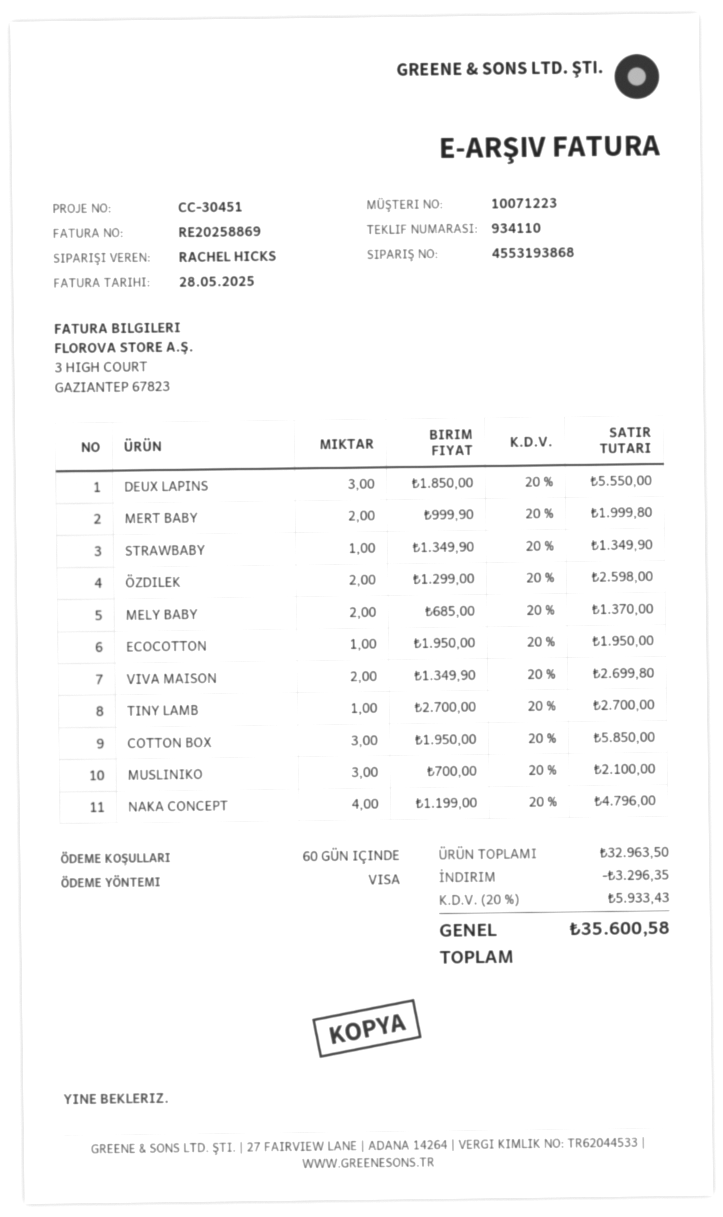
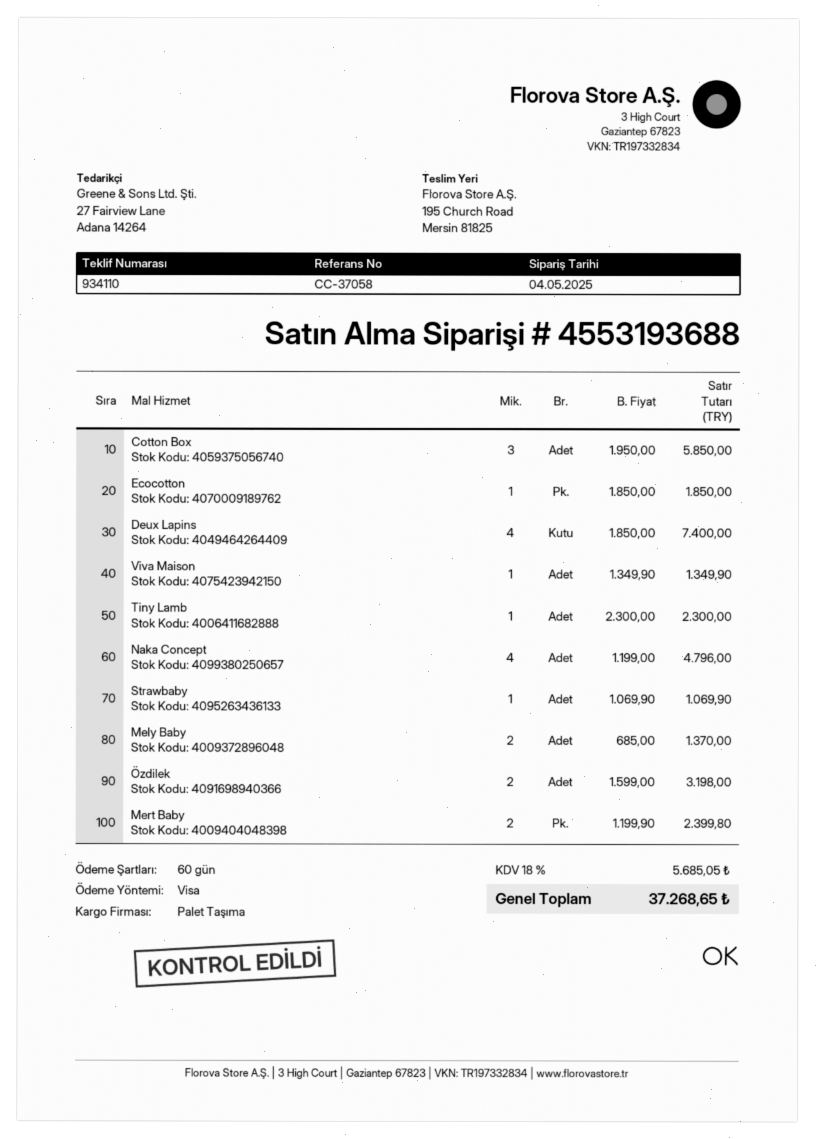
order number: 4553193868 -> 4553193688
reference: CC-30451 -> CC-37058
DEUX LAPINS: 3 x 1850.00 = 5550.00 -> 4 x 1850.00 = 7400.00
MERT BABY: 2 x 999.90 = 1999.80 -> 2 x 1199.90 = 2399.80
STRAWBABY: 1 x 1349.90 = 1349.90 -> 1 x 1069.90 = 1069.90
ÖZDILEK: 2 x 1299.00 = 2598.00 -> 2 x 1599.00 = 3198.00
ECOCOTTON: 1 x 1950.00 = 1950.00 -> 1 x 1850.00 = 1850.00
VIVA MAISON: 2 x 1349.90 = 2699.80 -> 1 x 1349.90 = 1349.90
TINY LAMB: 1 x 2700.00 = 2700.00 -> 1 x 2300.00 = 2300.00
MUSLINIKO: 3 x 700.00 = 2100.00 -> none
discount: 3296.35 -> none
tax: 20% = 5933.43 -> 18% = 5685.05
total: 35600.58 -> 37268.65

